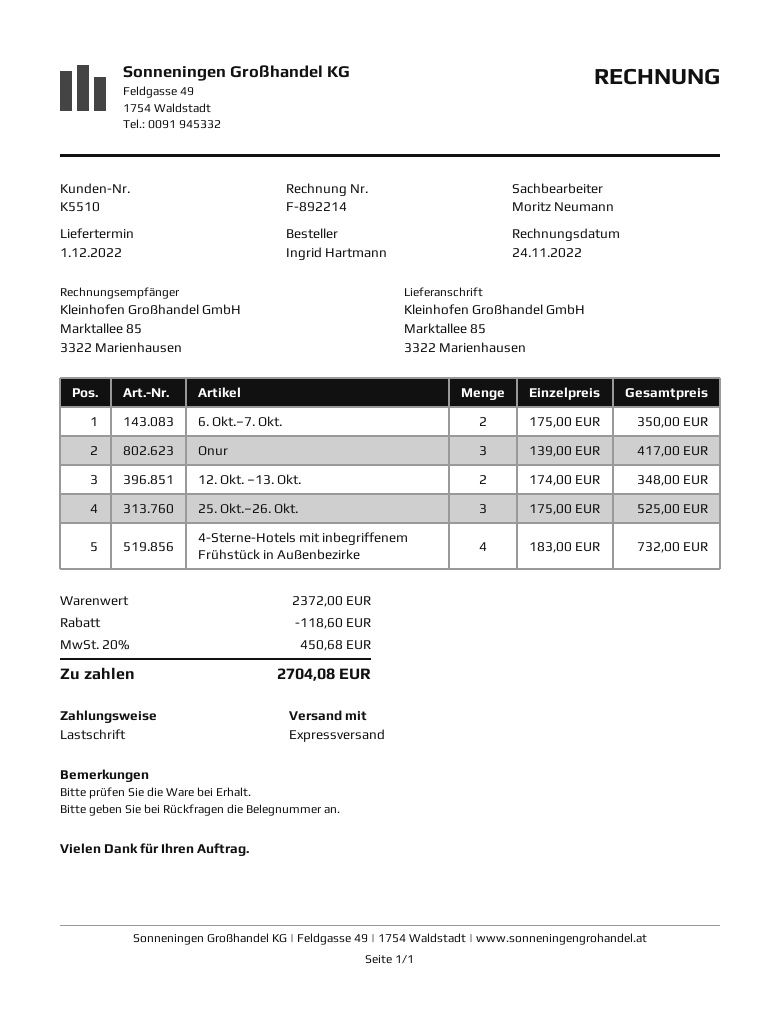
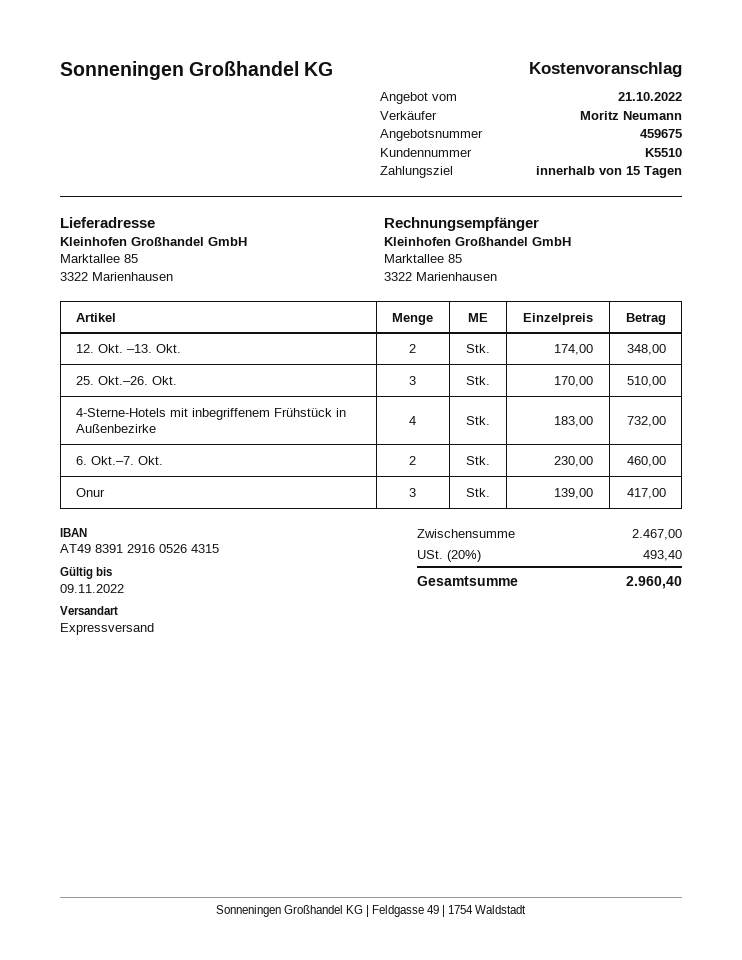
6. Okt.–7. Okt.: 2 x 175.00 = 350.00 -> 2 x 230.00 = 460.00
25. Okt.–26. Okt.: 3 x 175.00 = 525.00 -> 3 x 170.00 = 510.00
subtotal: 2372.00 -> 2467.00
discount: 118.60 -> none
tax: 20% = 450.68 -> 20% = 493.40
total: 2704.08 -> 2960.40

